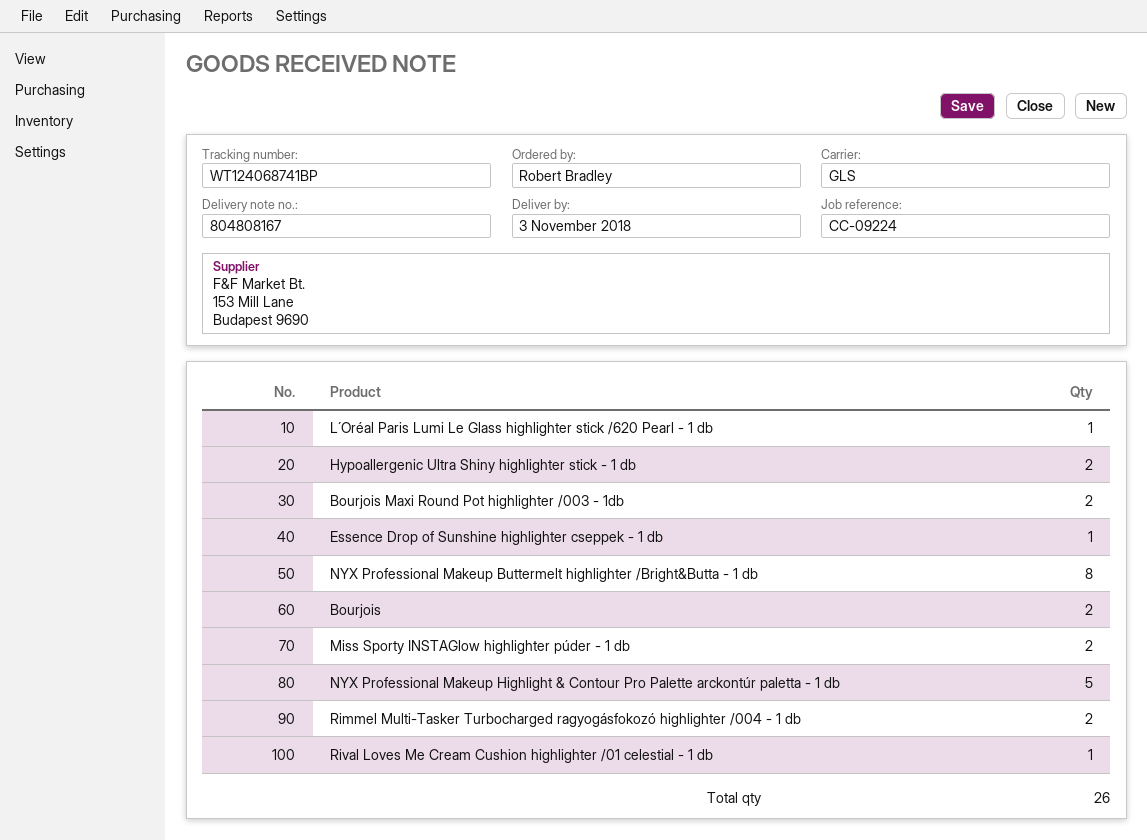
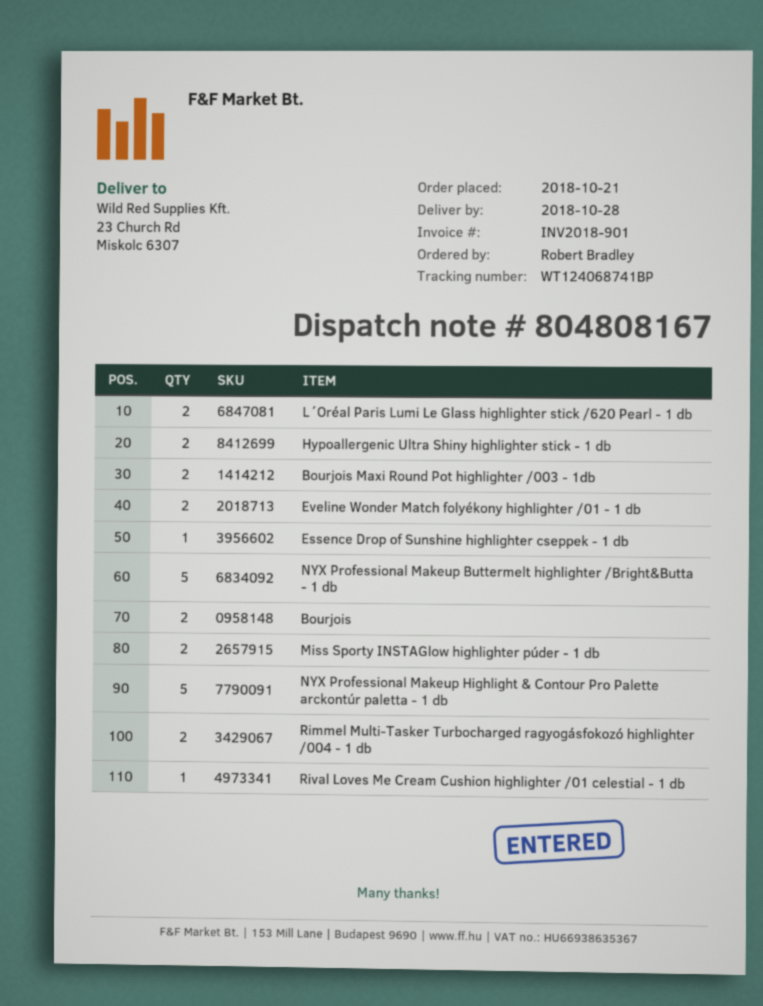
delivery date: 2018-11-03 -> 2018-10-28
L´Oréal Paris Lumi Le Glass highlighter stick /620 Pearl - 1 db: 1 -> 2
NYX Professional Makeup Buttermelt highlighter /Bright&Butta - 1 db: 8 -> 5
Eveline Wonder Match folyékony highlighter /01 - 1 db: none -> 2

